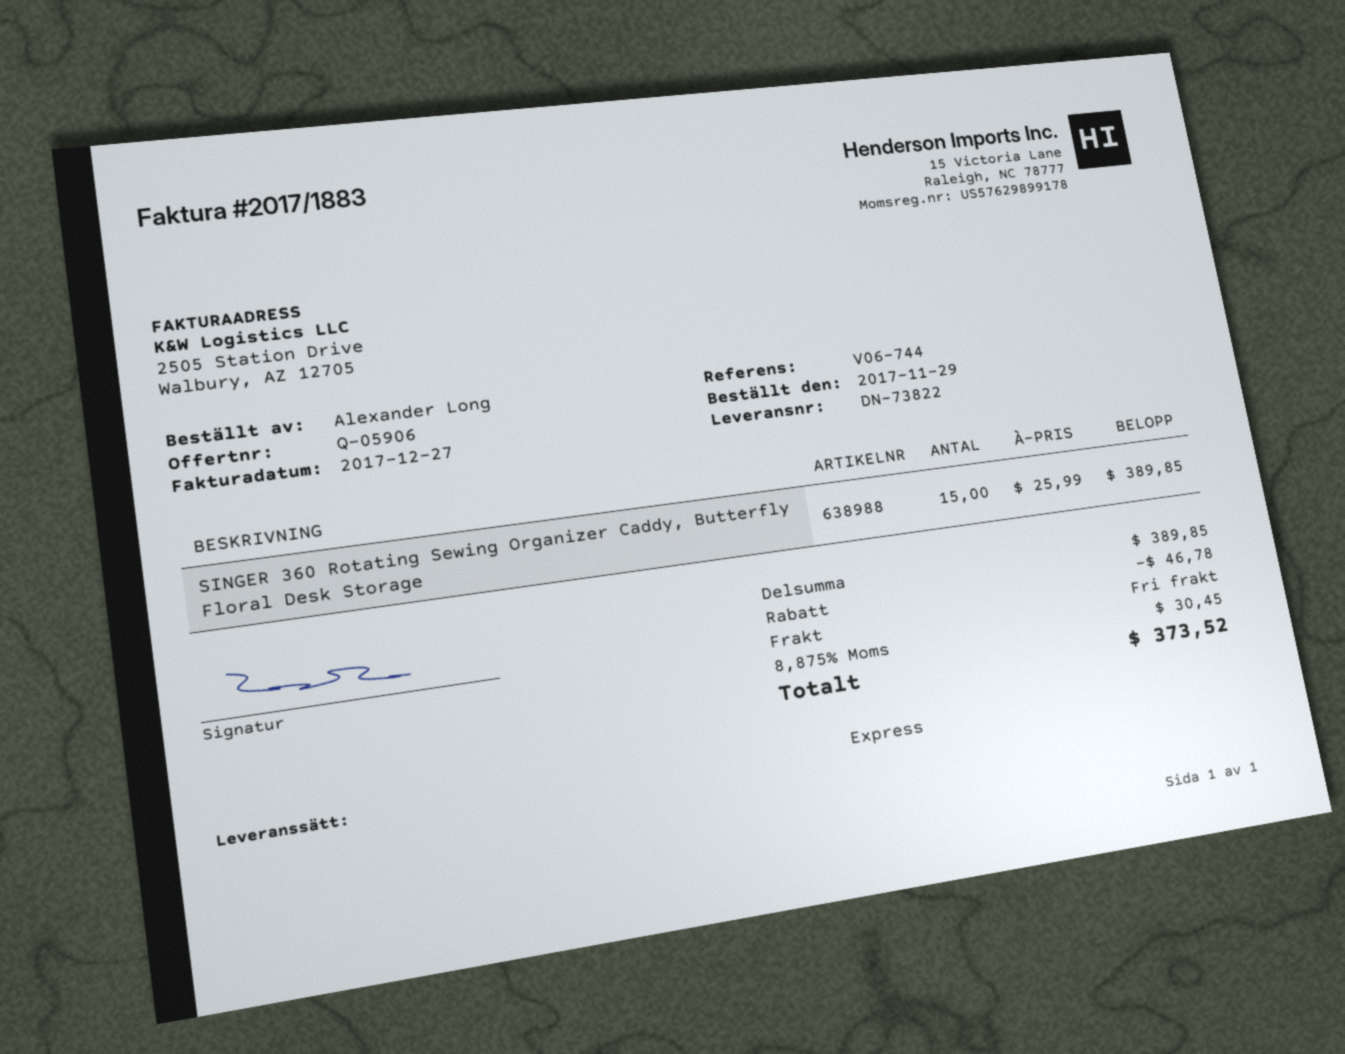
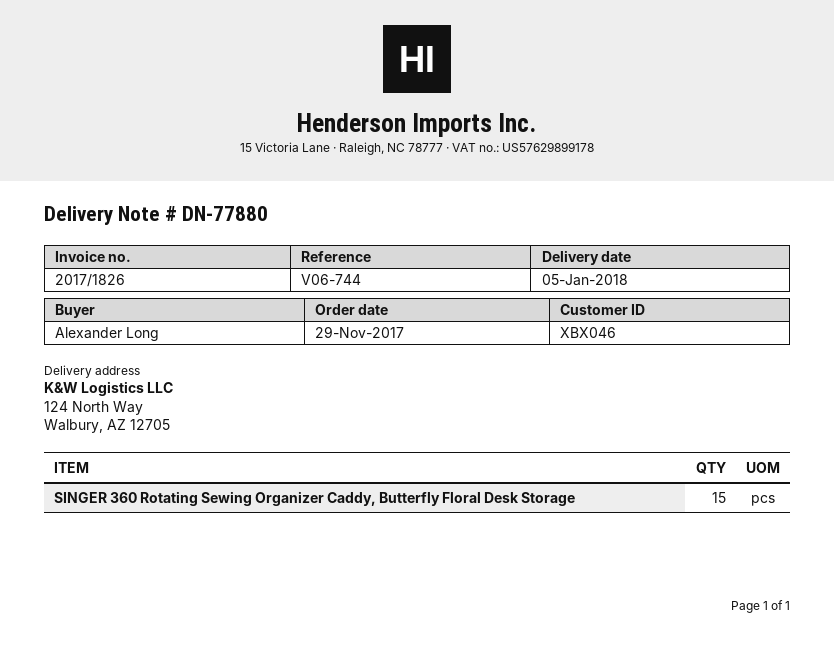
delivery note number: DN-73822 -> DN-77880
invoice number: 2017/1883 -> 2017/1826

